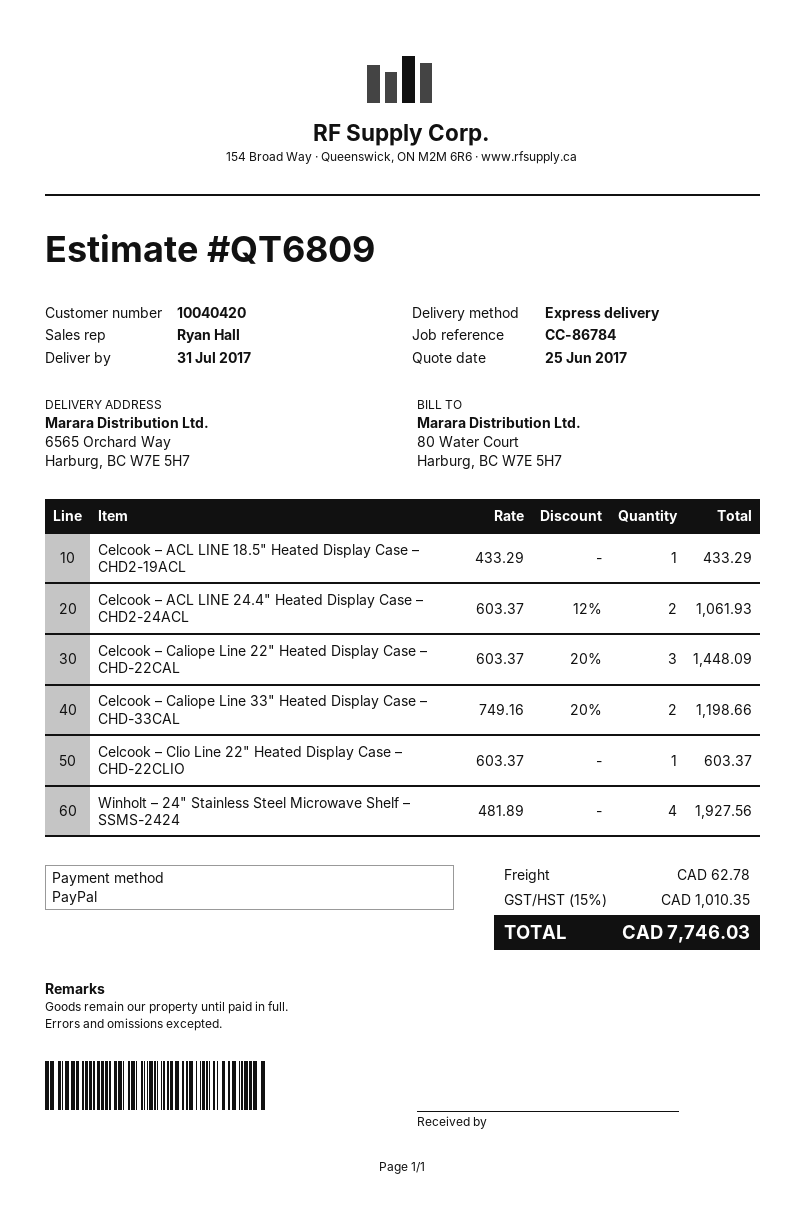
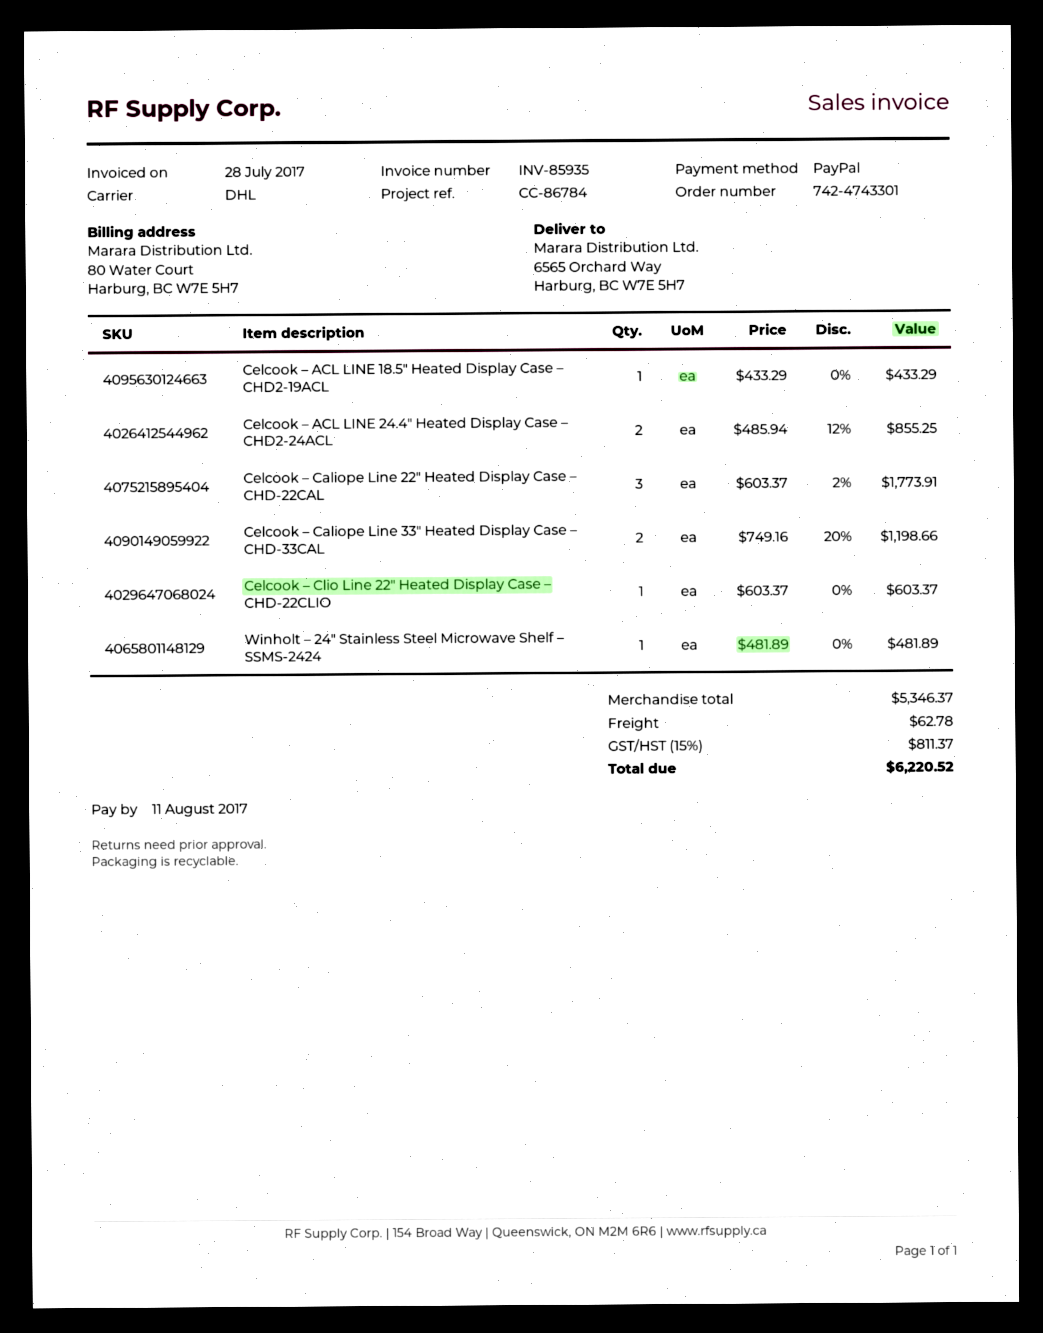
shipping method: express -> DHL
Celcook – ACL LINE 24.4" Heated Display Case – CHD2-24ACL: 2 x 603.37 - 12% = 1061.93 -> 2 x 485.94 - 12% = 855.25
Celcook – Caliope Line 22" Heated Display Case – CHD-22CAL: 3 x 603.37 - 20% = 1448.09 -> 3 x 603.37 - 2% = 1773.91
Winholt – 24" Stainless Steel Microwave Shelf – SSMS-2424: 4 x 481.89 = 1927.56 -> 1 x 481.89 = 481.89
tax: 15% = 1010.35 -> 15% = 811.37
total: 7746.03 -> 6220.52

